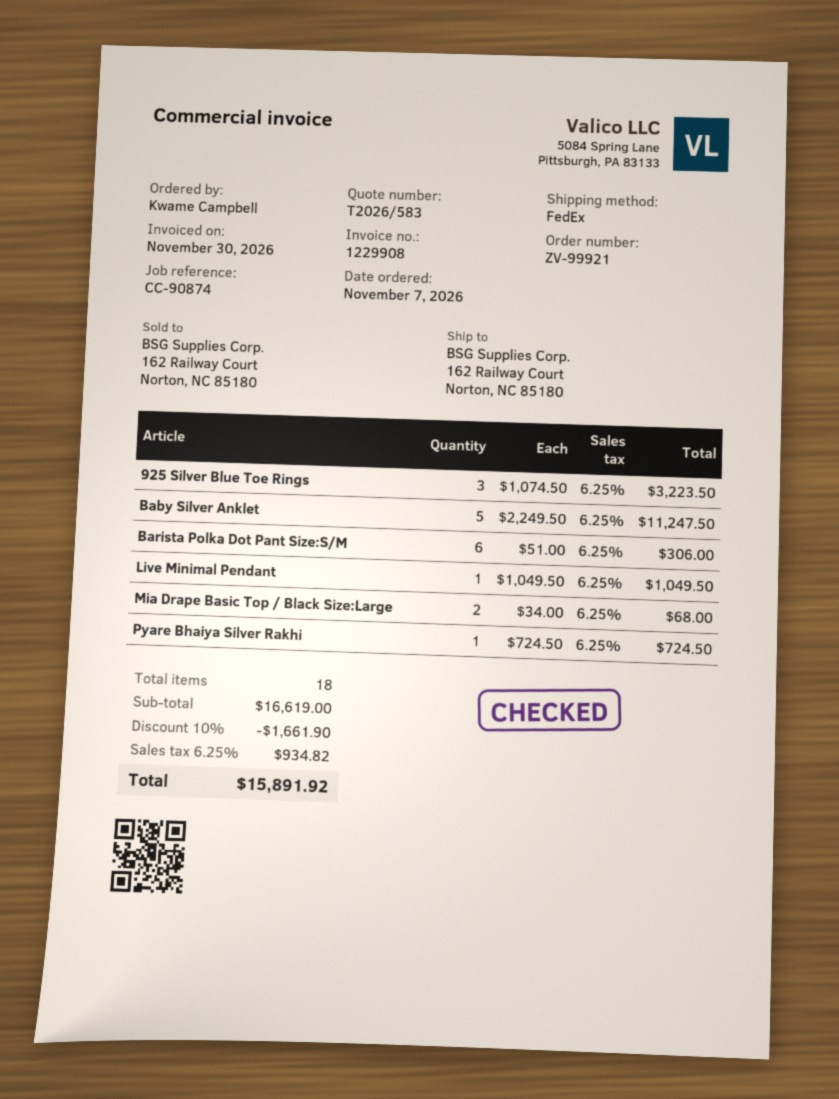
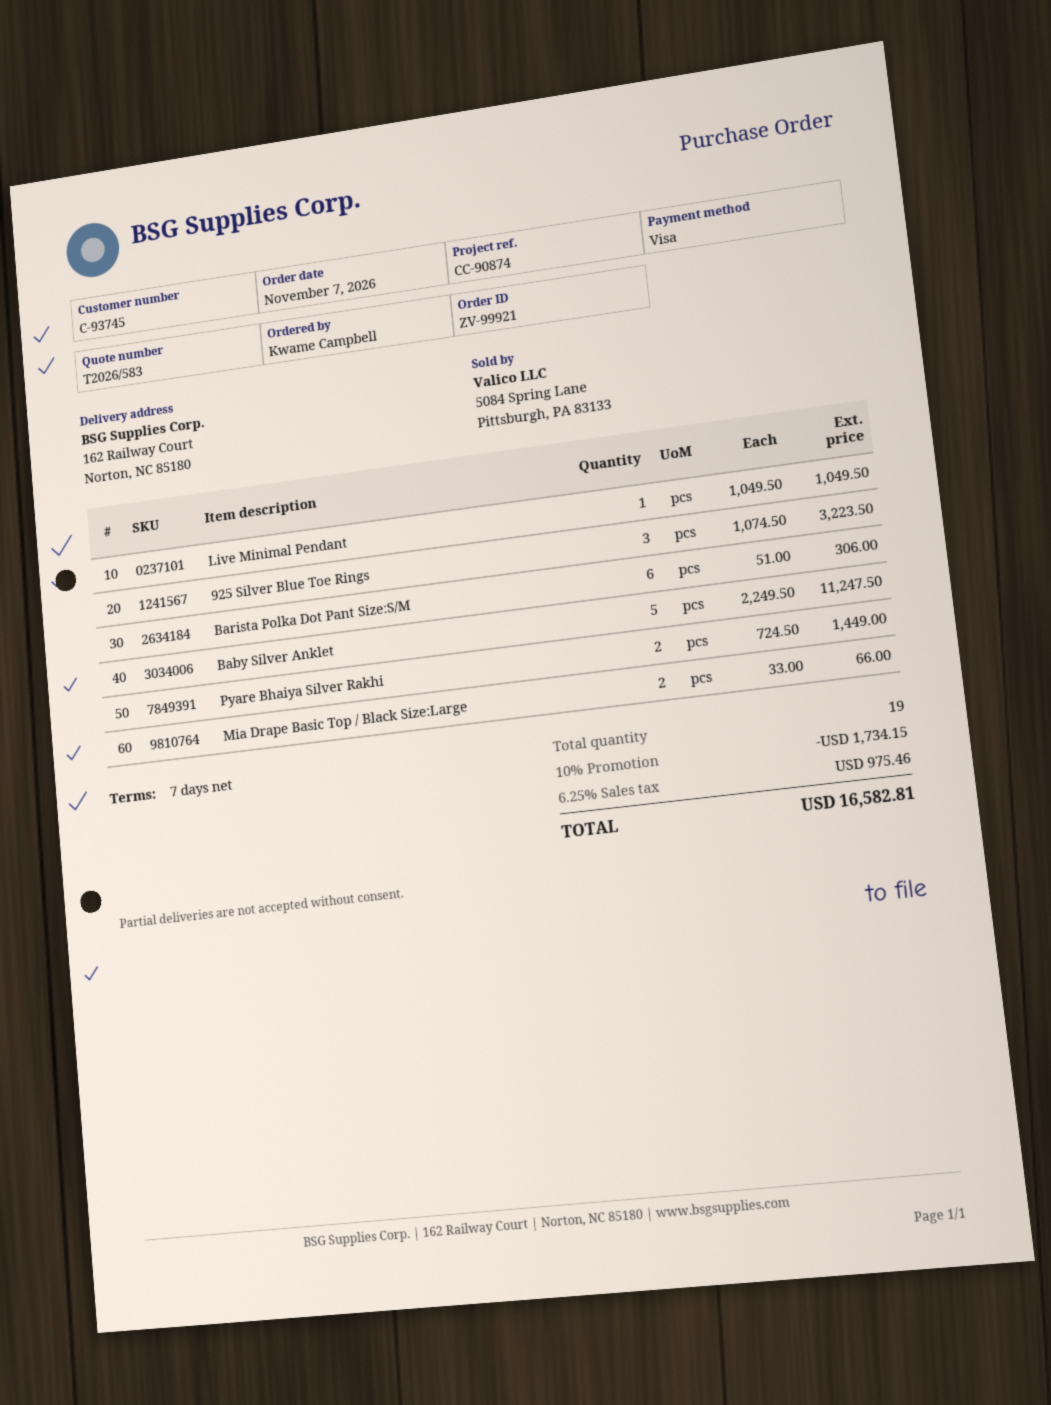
Mia Drape Basic Top / Black Size:Large: 2 x 34.00 = 68.00 -> 2 x 33.00 = 66.00
Pyare Bhaiya Silver Rakhi: 1 x 724.50 = 724.50 -> 2 x 724.50 = 1449.00
total quantity: 18 -> 19
discount: 10% = 1661.90 -> 10% = 1734.15
tax: 6.25% = 934.82 -> 6.25% = 975.46
total: 15891.92 -> 16582.81

